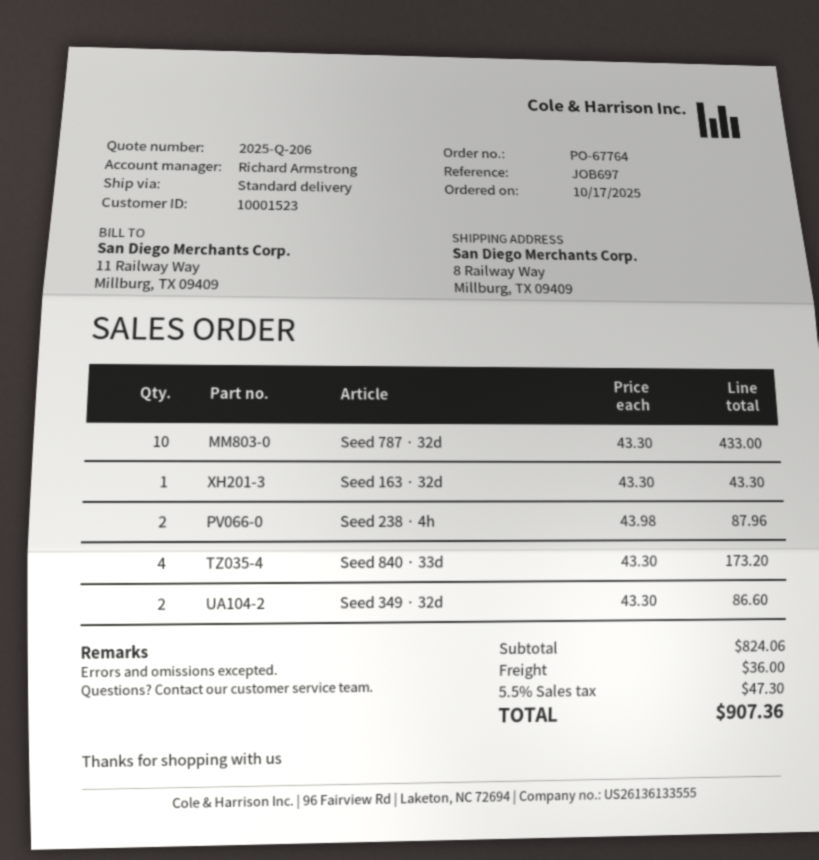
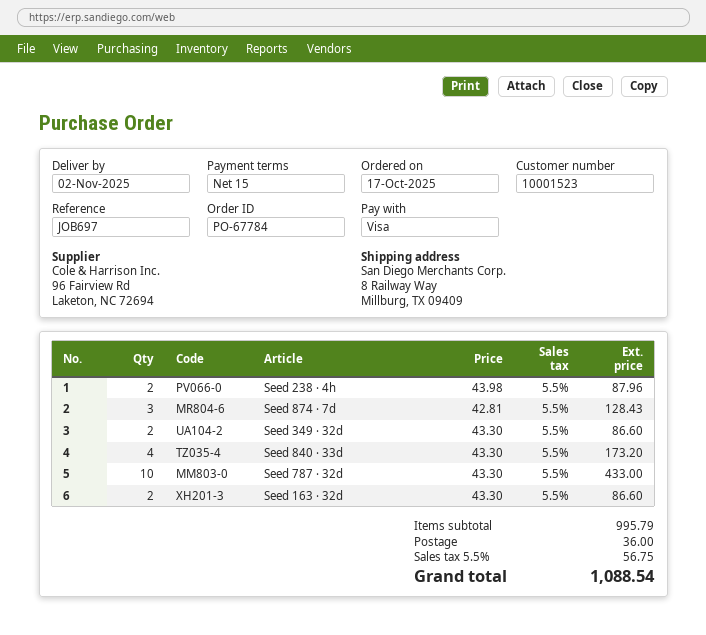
order number: PO-67764 -> PO-67784
Seed 163 · 32d: 1 x 43.30 = 43.30 -> 2 x 43.30 = 86.60
Seed 874 · 7d: none -> 3 x 42.81 = 128.43
subtotal: 824.06 -> 995.79
tax: 5.5% = 47.30 -> 5.5% = 56.75
total: 907.36 -> 1088.54

